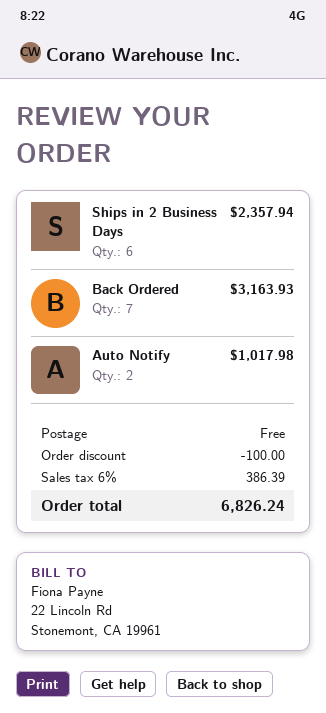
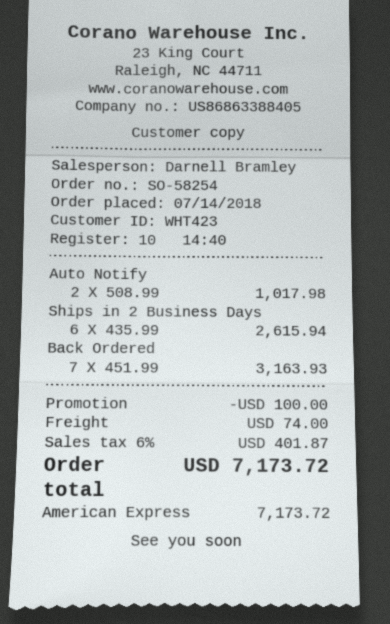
Ships in 2 Business Days: 6 for 2357.94 -> 6 for 2615.94
shipping: 0.00 -> 74.00
tax: 6% = 386.39 -> 6% = 401.87
total: 6826.24 -> 7173.72

